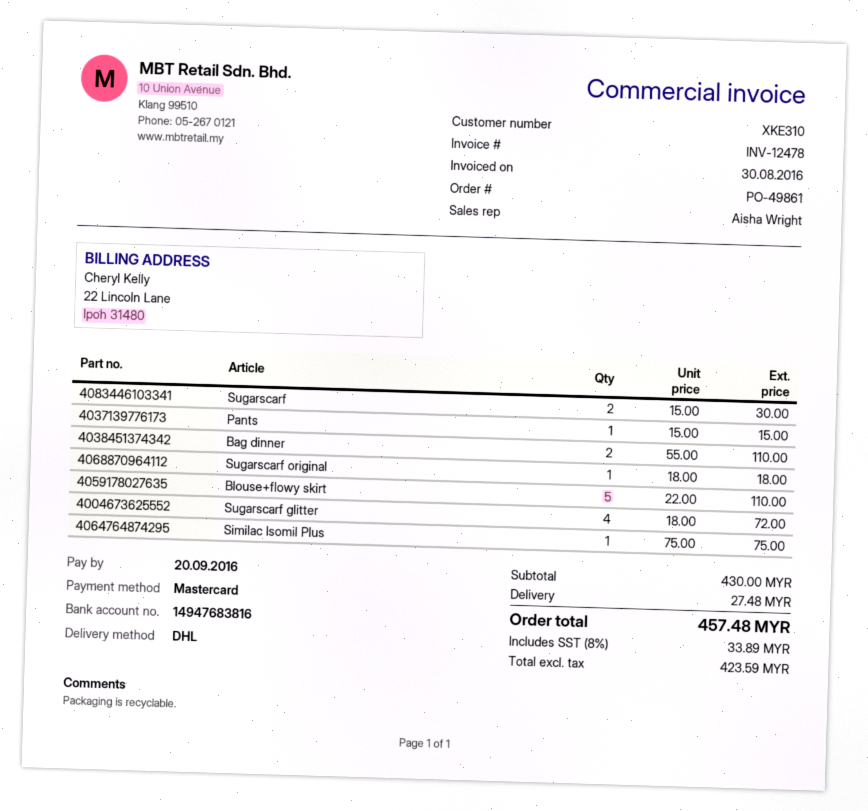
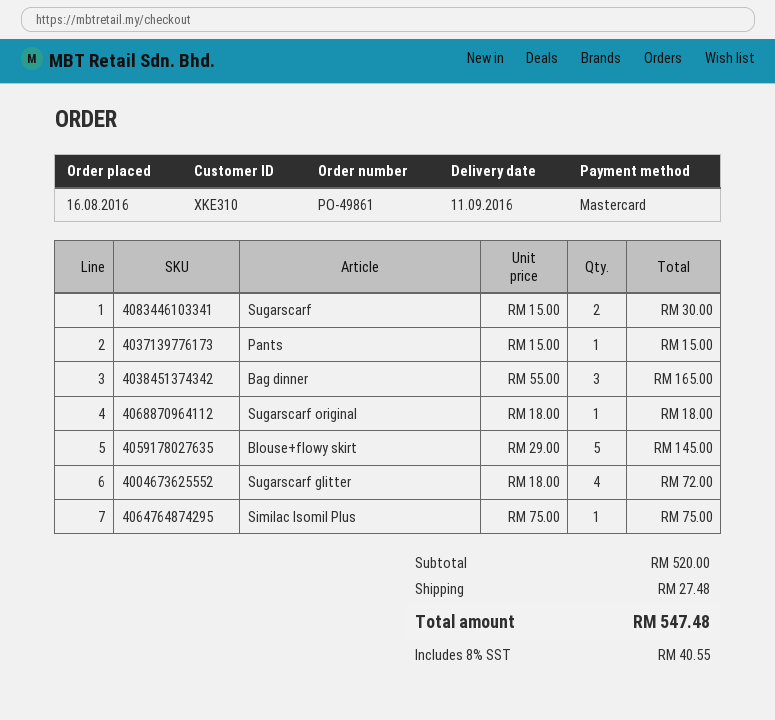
Bag dinner: 2 x 55.00 = 110.00 -> 3 x 55.00 = 165.00
Blouse+flowy skirt: 5 x 22.00 = 110.00 -> 5 x 29.00 = 145.00
subtotal: 430.00 -> 520.00
tax: 8% = 33.89 -> 8% = 40.55
total: 457.48 -> 547.48

